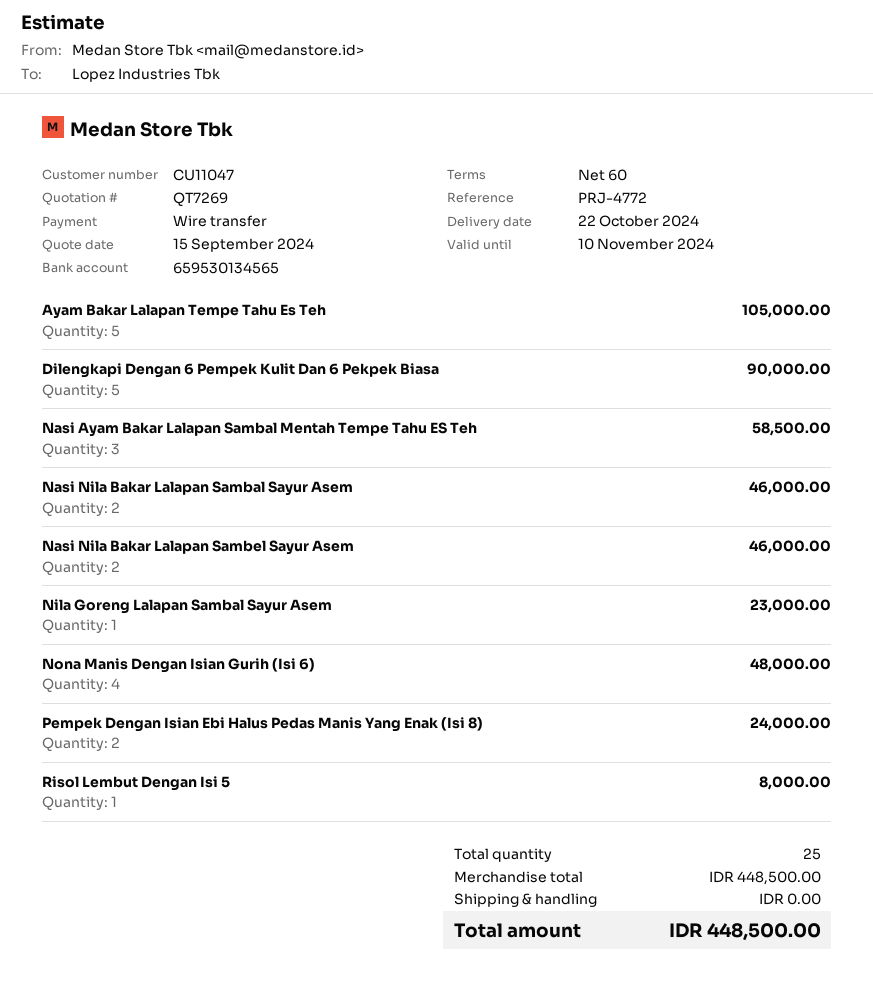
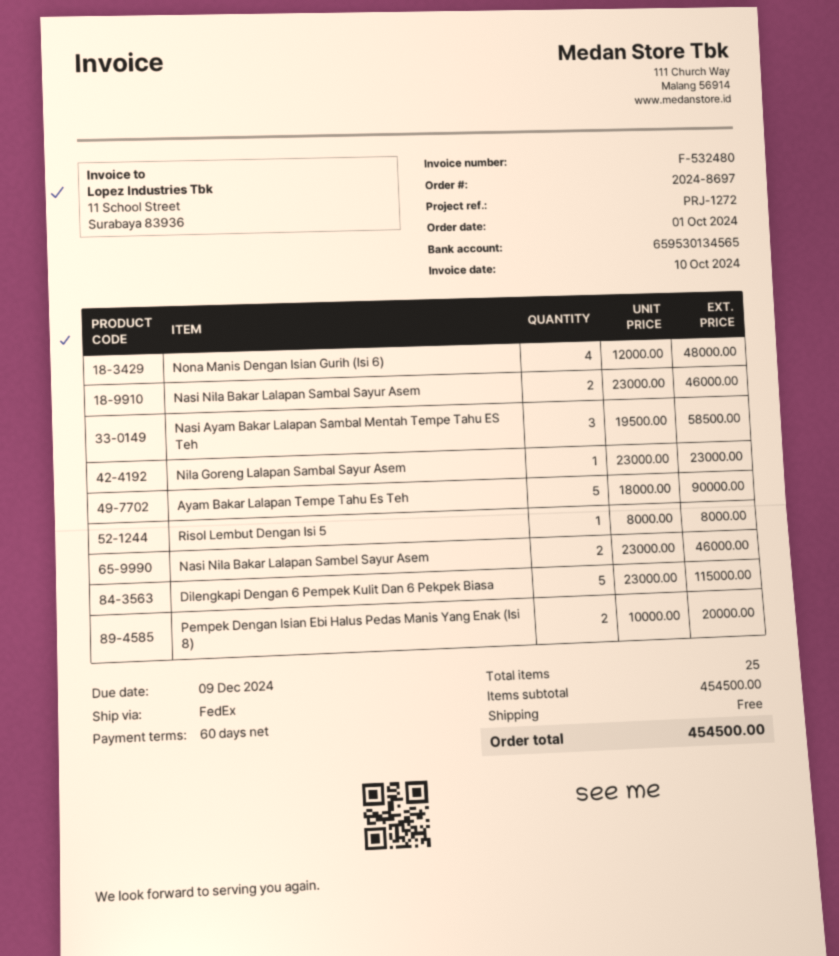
reference: PRJ-4772 -> PRJ-1272
Ayam Bakar Lalapan Tempe Tahu Es Teh: 5 for 105000.00 -> 5 for 90000.00
Dilengkapi Dengan 6 Pempek Kulit Dan 6 Pekpek Biasa: 5 for 90000.00 -> 5 for 115000.00
Pempek Dengan Isian Ebi Halus Pedas Manis Yang Enak (Isi 8): 2 for 24000.00 -> 2 for 20000.00
subtotal: 448500.00 -> 454500.00
total: 448500.00 -> 454500.00

